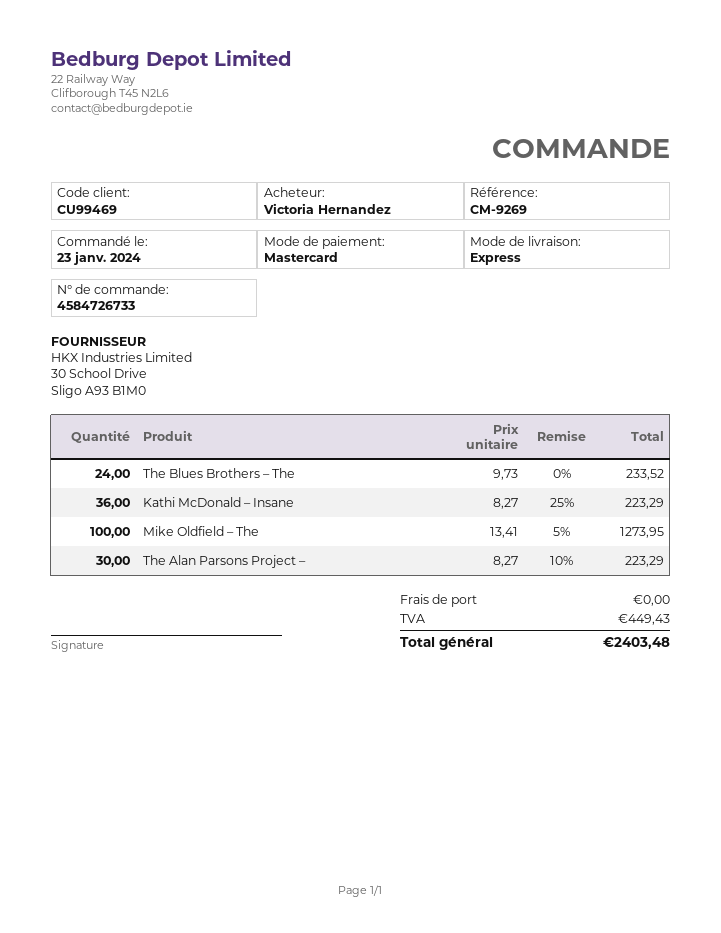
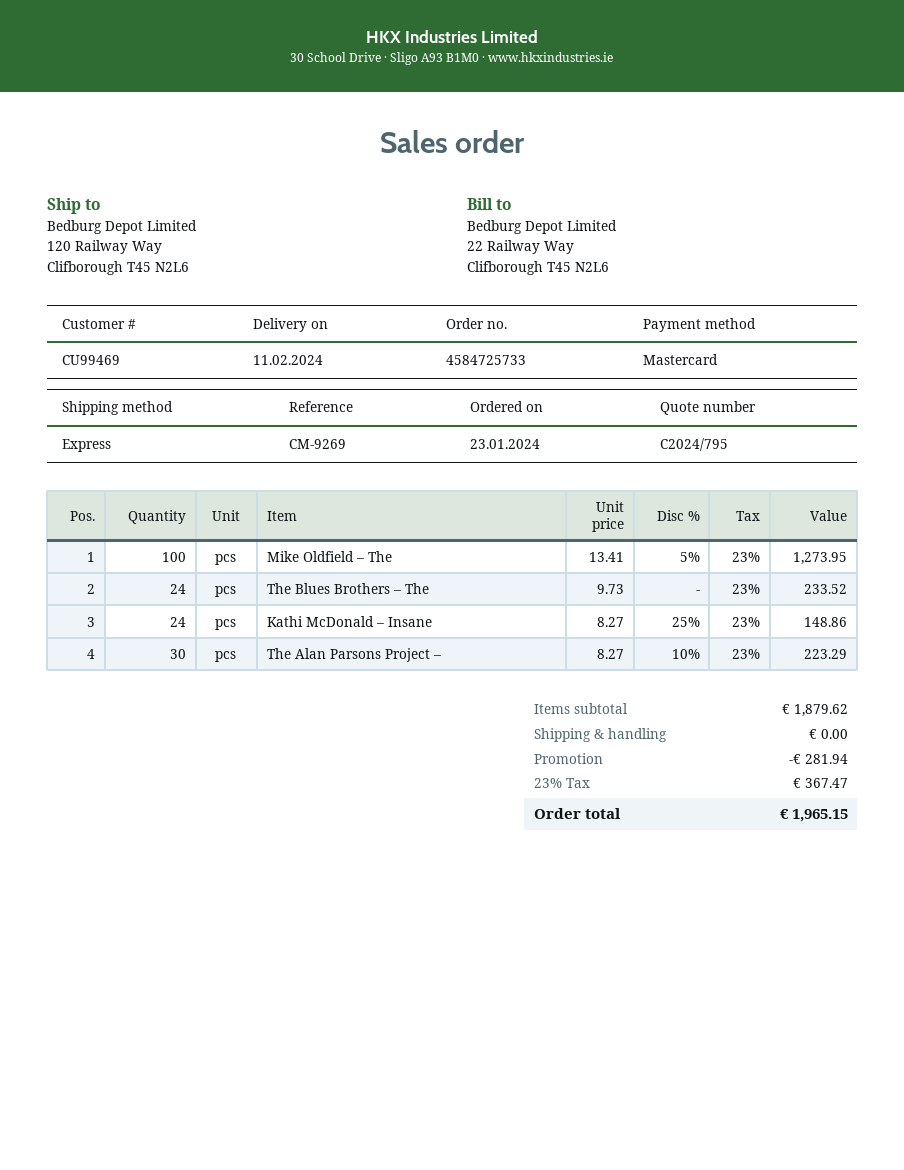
order number: 4584726733 -> 4584725733
Kathi McDonald – Insane: 36 x 8.27 - 25% = 223.29 -> 24 x 8.27 - 25% = 148.86
discount: none -> 281.94
tax: 449.43 -> 367.47
total: 2403.48 -> 1965.15

